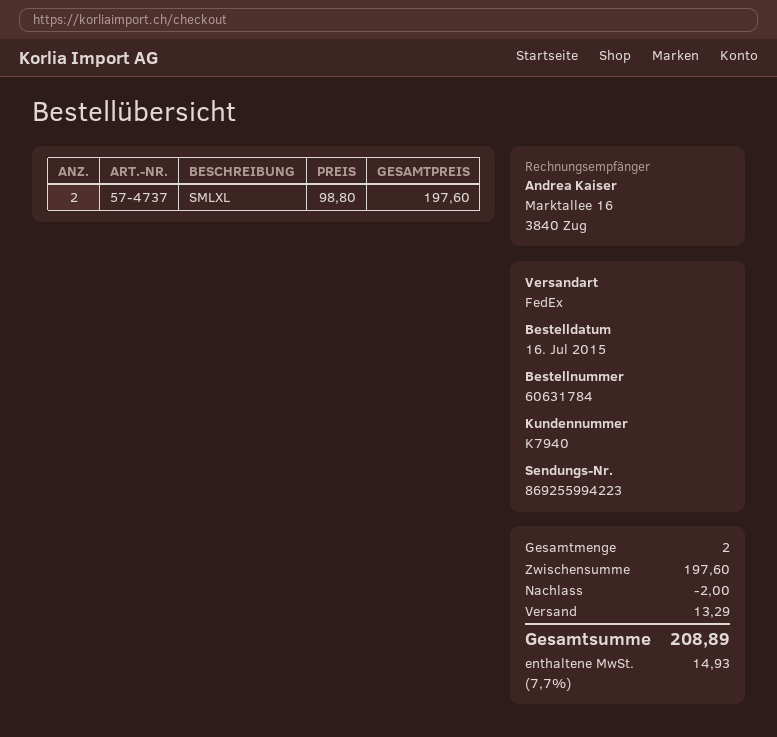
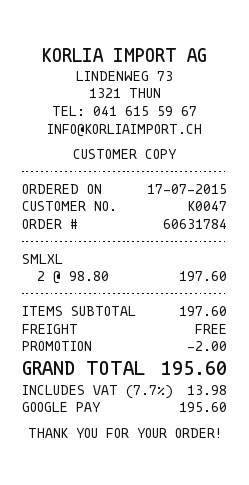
order date: 2015-07-16 -> 2015-07-17
customer number: K7940 -> K0047
shipping: 13.29 -> 0.00
tax: 7.7% = 14.93 -> 7.7% = 13.98
total: 208.89 -> 195.60

